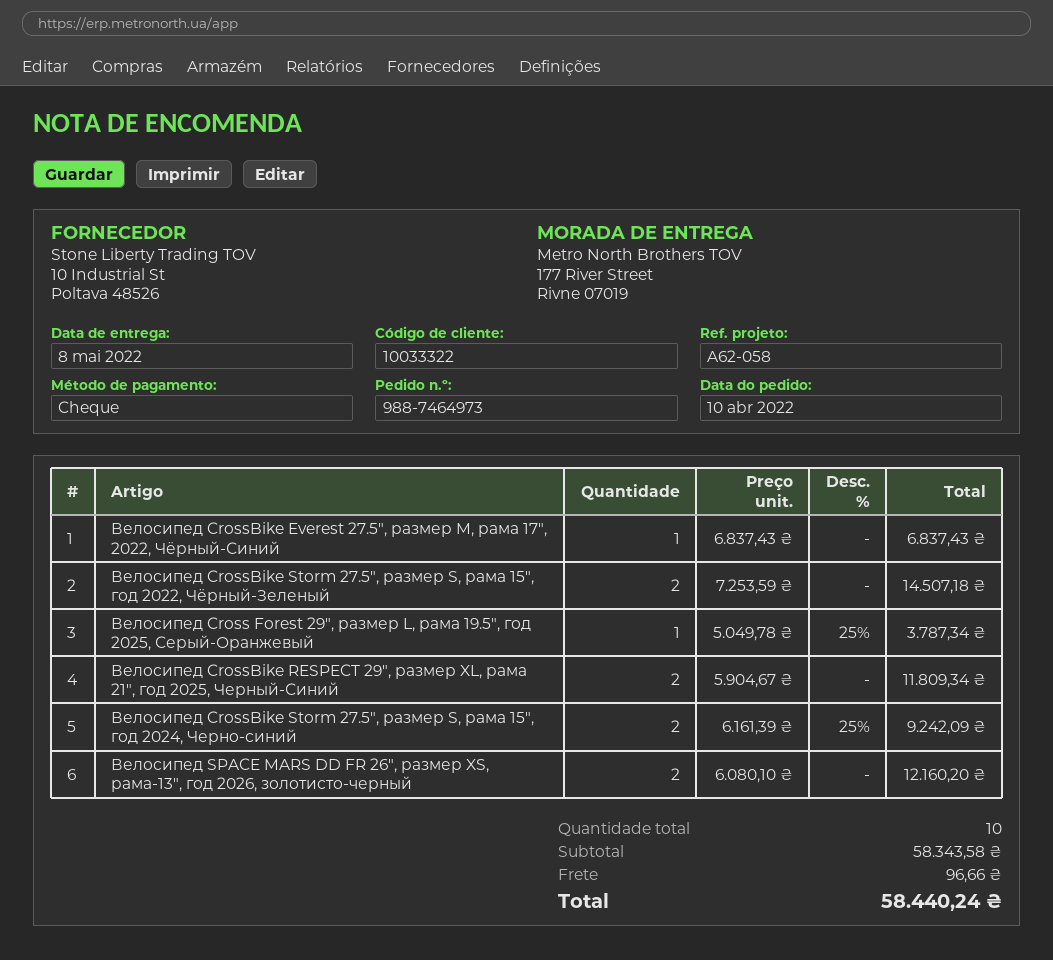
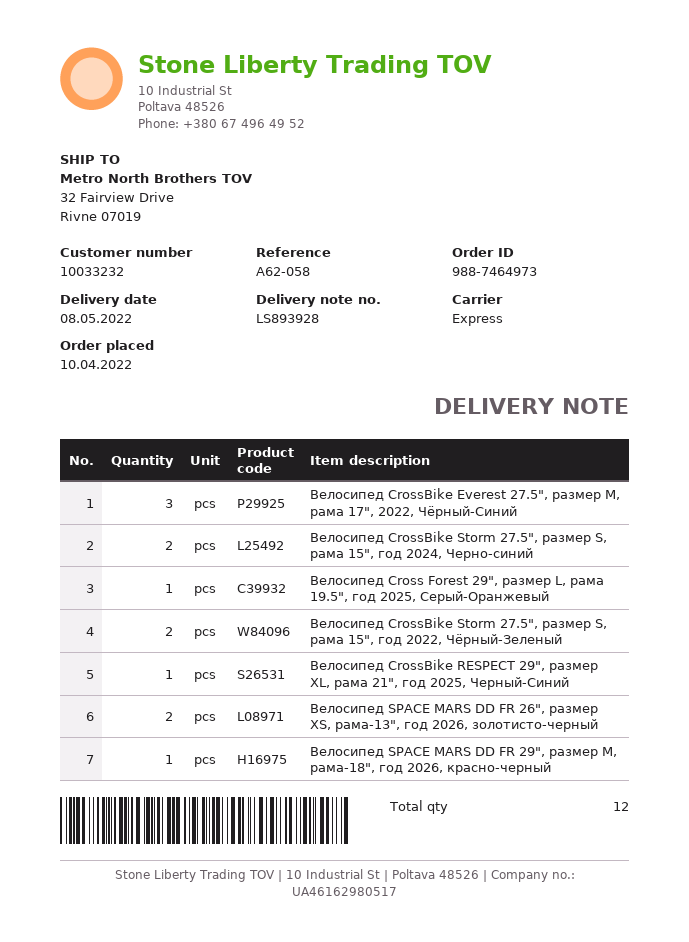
customer number: 10033322 -> 10033232
ship to: 177 River Street, Rivne 07019 -> 32 Fairview Drive, Rivne 07019
Велосипед CrossBike Everest 27.5", размер M, рама 17", 2022, Чёрный-Синий: 1 -> 3
Велосипед CrossBike RESPECT 29", размер XL, рама 21", год 2025, Черный-Синий: 2 -> 1
Велосипед SPACE MARS DD FR 29", размер M, рама-18", год 2026, красно-черный: none -> 1
total quantity: 10 -> 12

